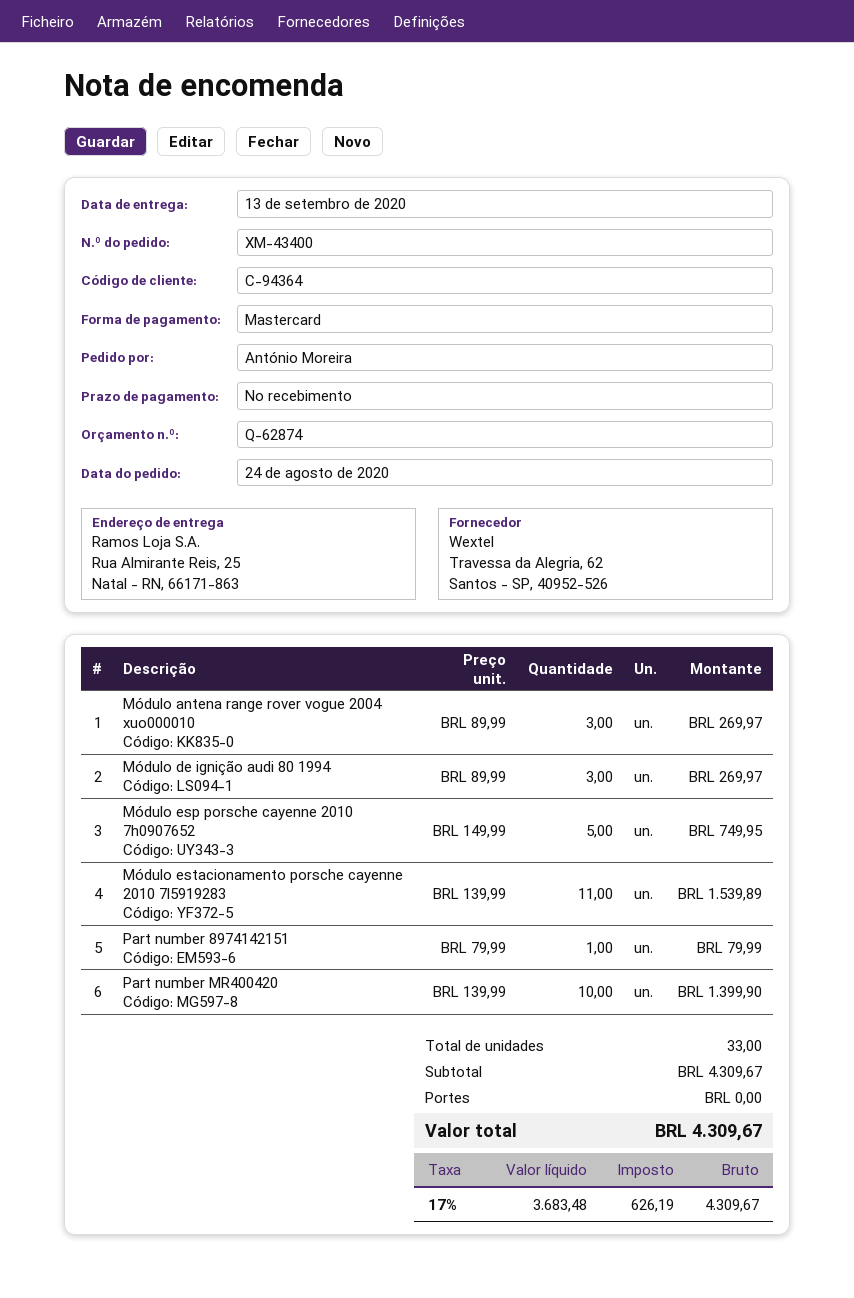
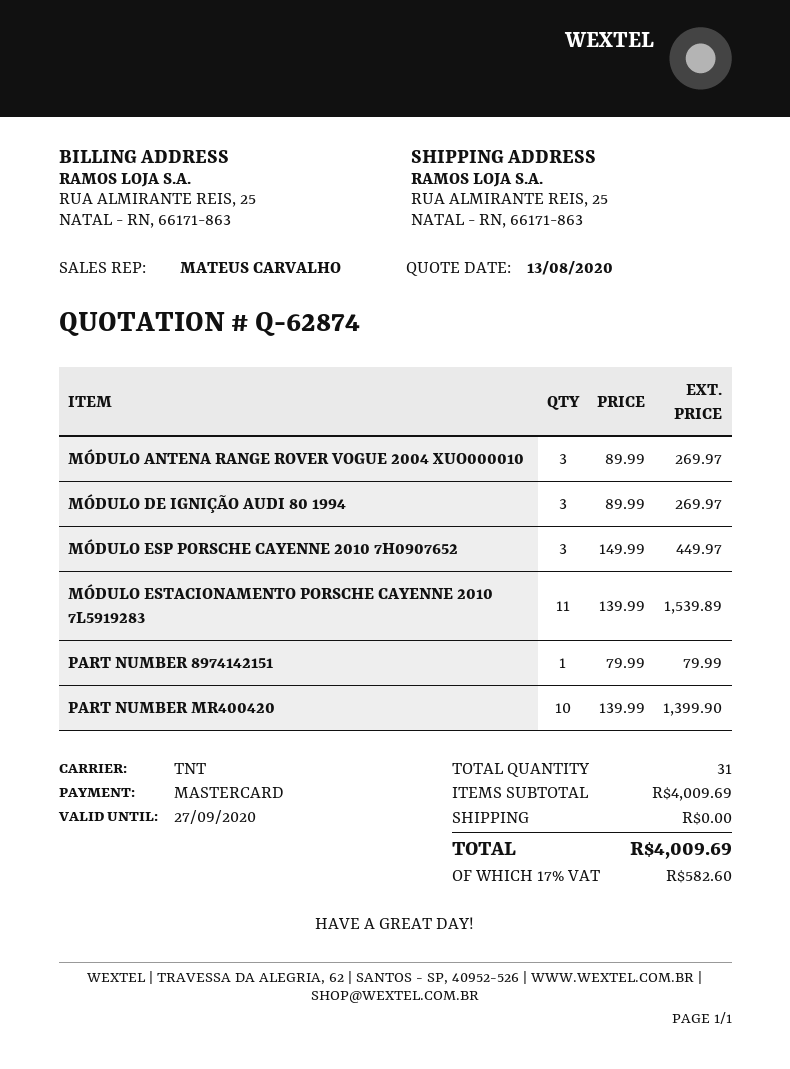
Módulo esp porsche cayenne 2010 7h0907652: 5 x 149.99 = 749.95 -> 3 x 149.99 = 449.97
total quantity: 33 -> 31
subtotal: 4309.67 -> 4009.69
tax: 17% = 626.19 -> 17% = 582.60
total: 4309.67 -> 4009.69

